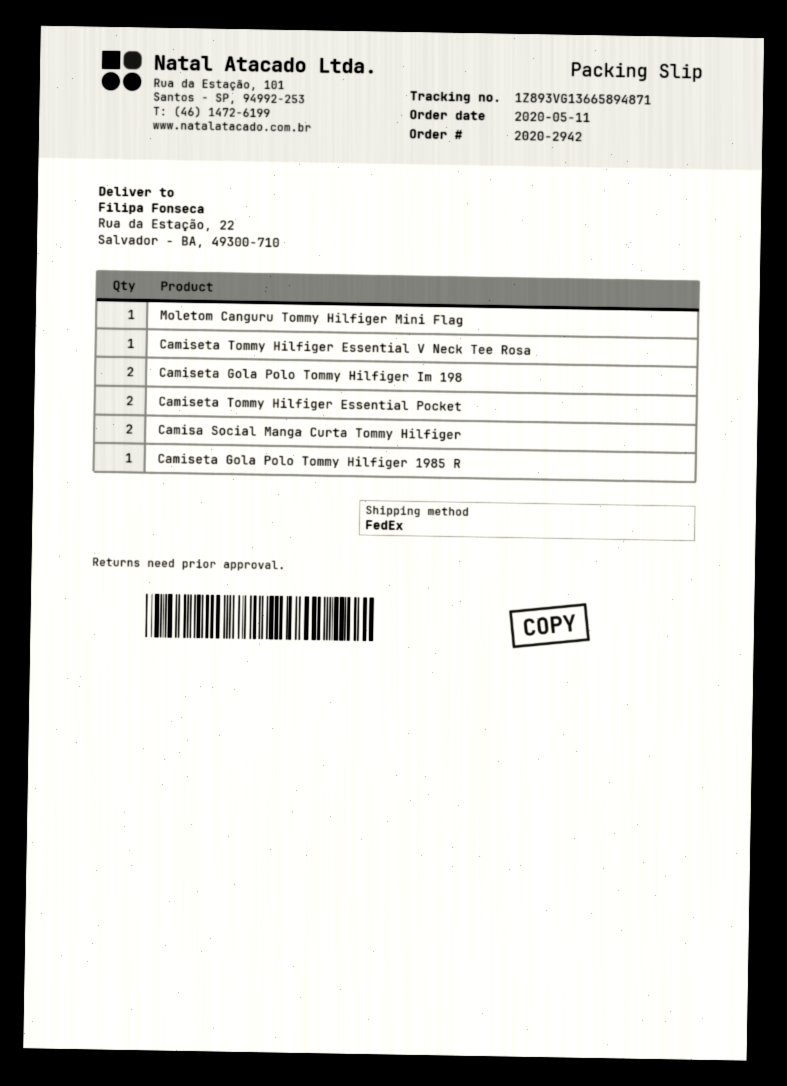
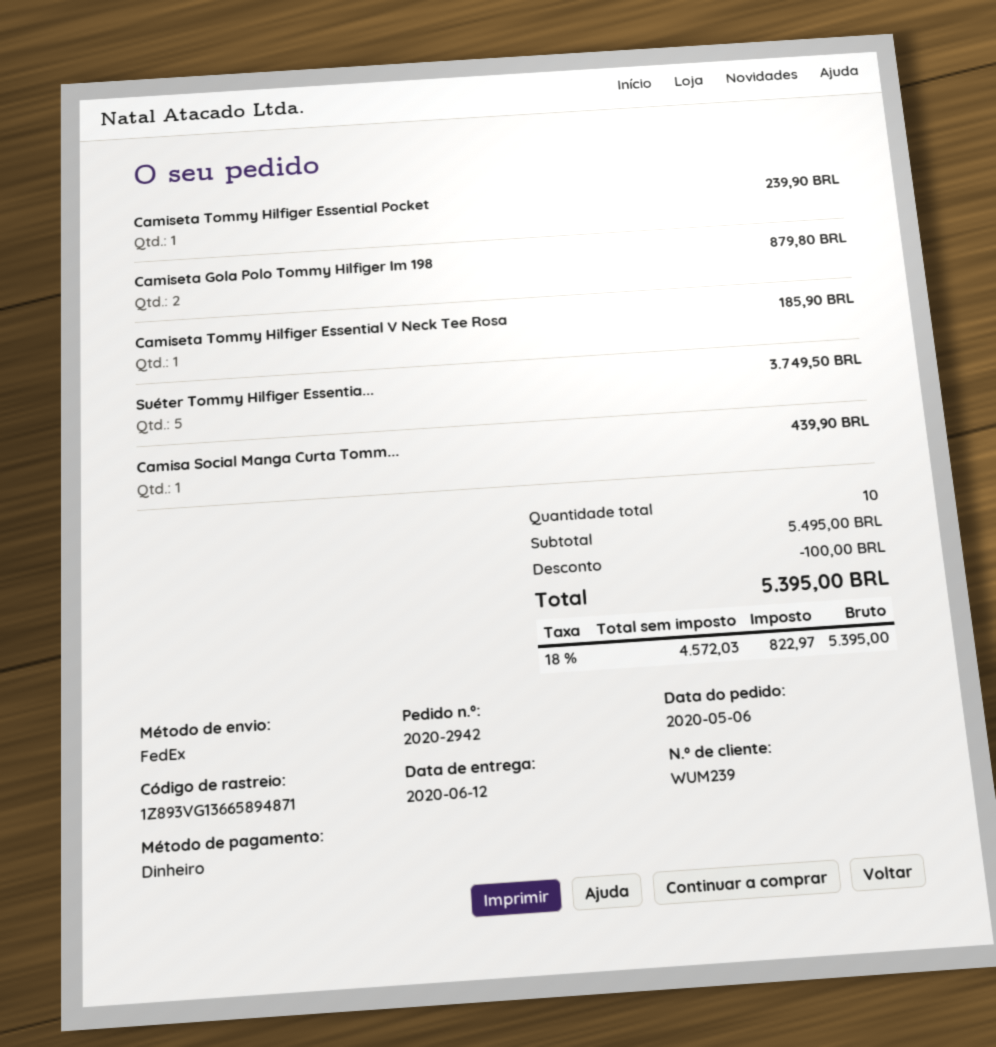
order date: 2020-05-11 -> 2020-05-06
Moletom Canguru Tommy Hilfiger Mini Flag: 1 -> none
Camiseta Tommy Hilfiger Essential Pocket: 2 -> 1
Camisa Social Manga Curta Tommy Hilfiger: 2 -> 1
Camiseta Gola Polo Tommy Hilfiger 1985 R: 1 -> none
Suéter Tommy Hilfiger Essentia...: none -> 5

